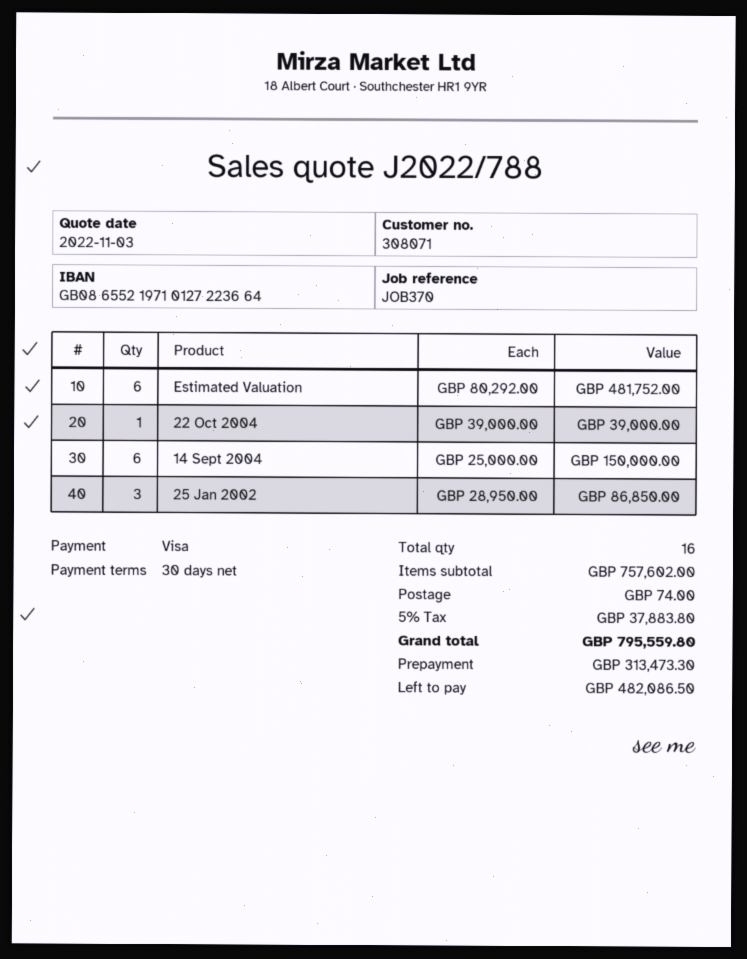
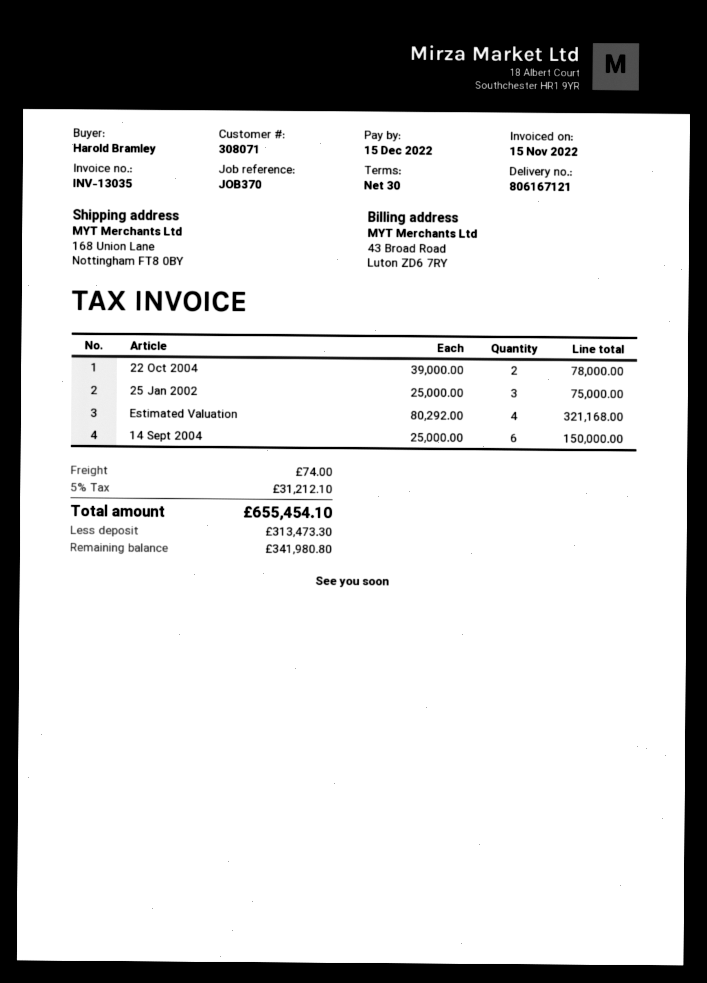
Estimated Valuation: 6 x 80292.00 = 481752.00 -> 4 x 80292.00 = 321168.00
22 Oct 2004: 1 x 39000.00 = 39000.00 -> 2 x 39000.00 = 78000.00
25 Jan 2002: 3 x 28950.00 = 86850.00 -> 3 x 25000.00 = 75000.00
tax: 5% = 37883.80 -> 5% = 31212.10
total: 795559.80 -> 655454.10
balance: 482086.50 -> 341980.80

